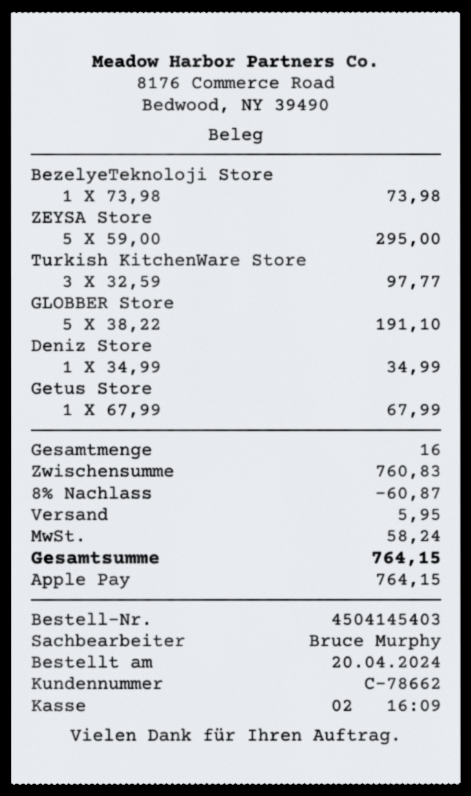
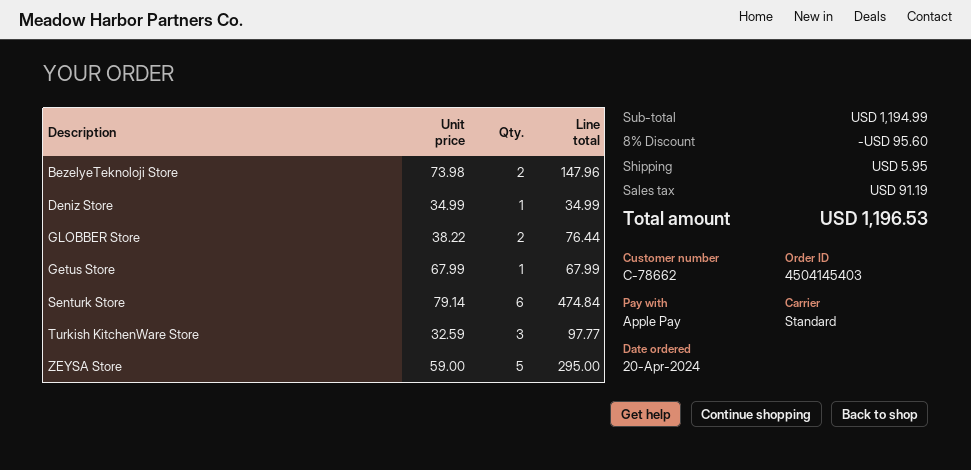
BezelyeTeknoloji Store: 1 x 73.98 = 73.98 -> 2 x 73.98 = 147.96
GLOBBER Store: 5 x 38.22 = 191.10 -> 2 x 38.22 = 76.44
Senturk Store: none -> 6 x 79.14 = 474.84
subtotal: 760.83 -> 1194.99
discount: 8% = 60.87 -> 8% = 95.60
tax: 58.24 -> 91.19
total: 764.15 -> 1196.53

